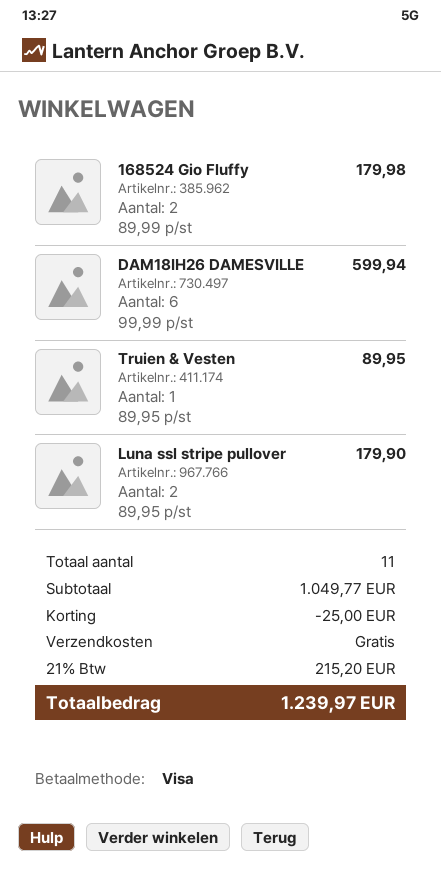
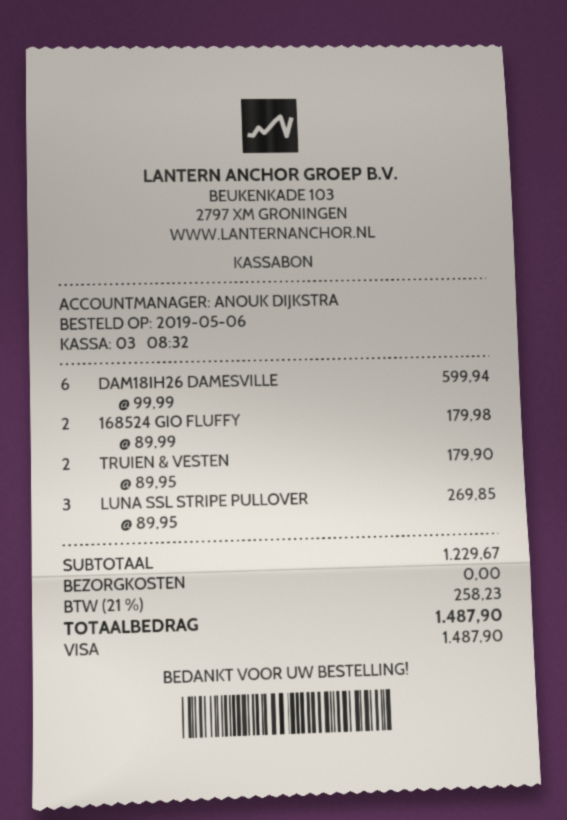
Truien & Vesten: 1 x 89.95 = 89.95 -> 2 x 89.95 = 179.90
Luna ssl stripe pullover: 2 x 89.95 = 179.90 -> 3 x 89.95 = 269.85
subtotal: 1049.77 -> 1229.67
discount: 25.00 -> none
tax: 21% = 215.20 -> 21% = 258.23
total: 1239.97 -> 1487.90

